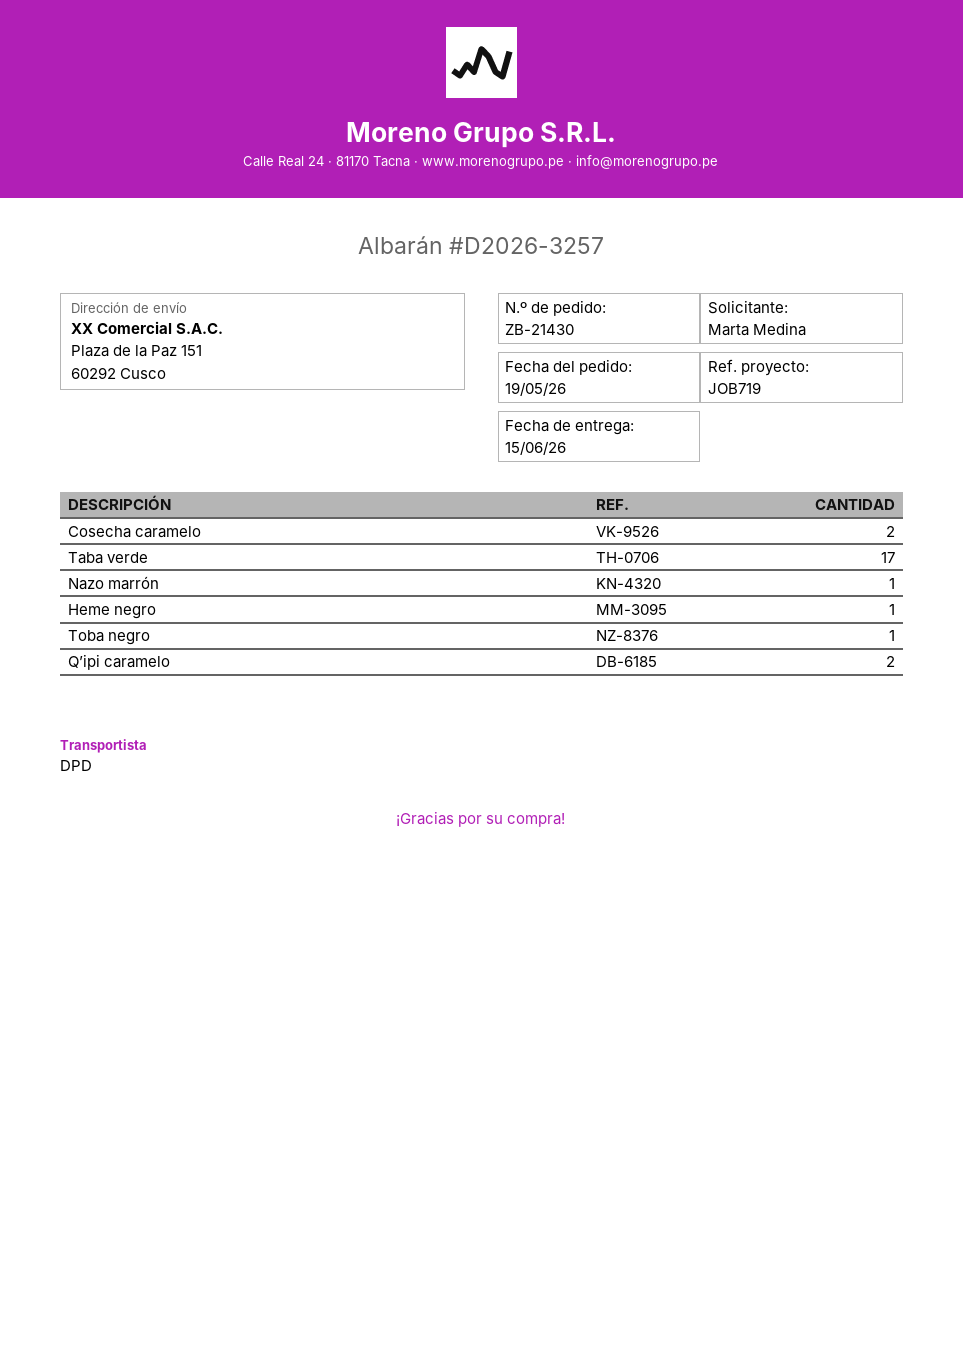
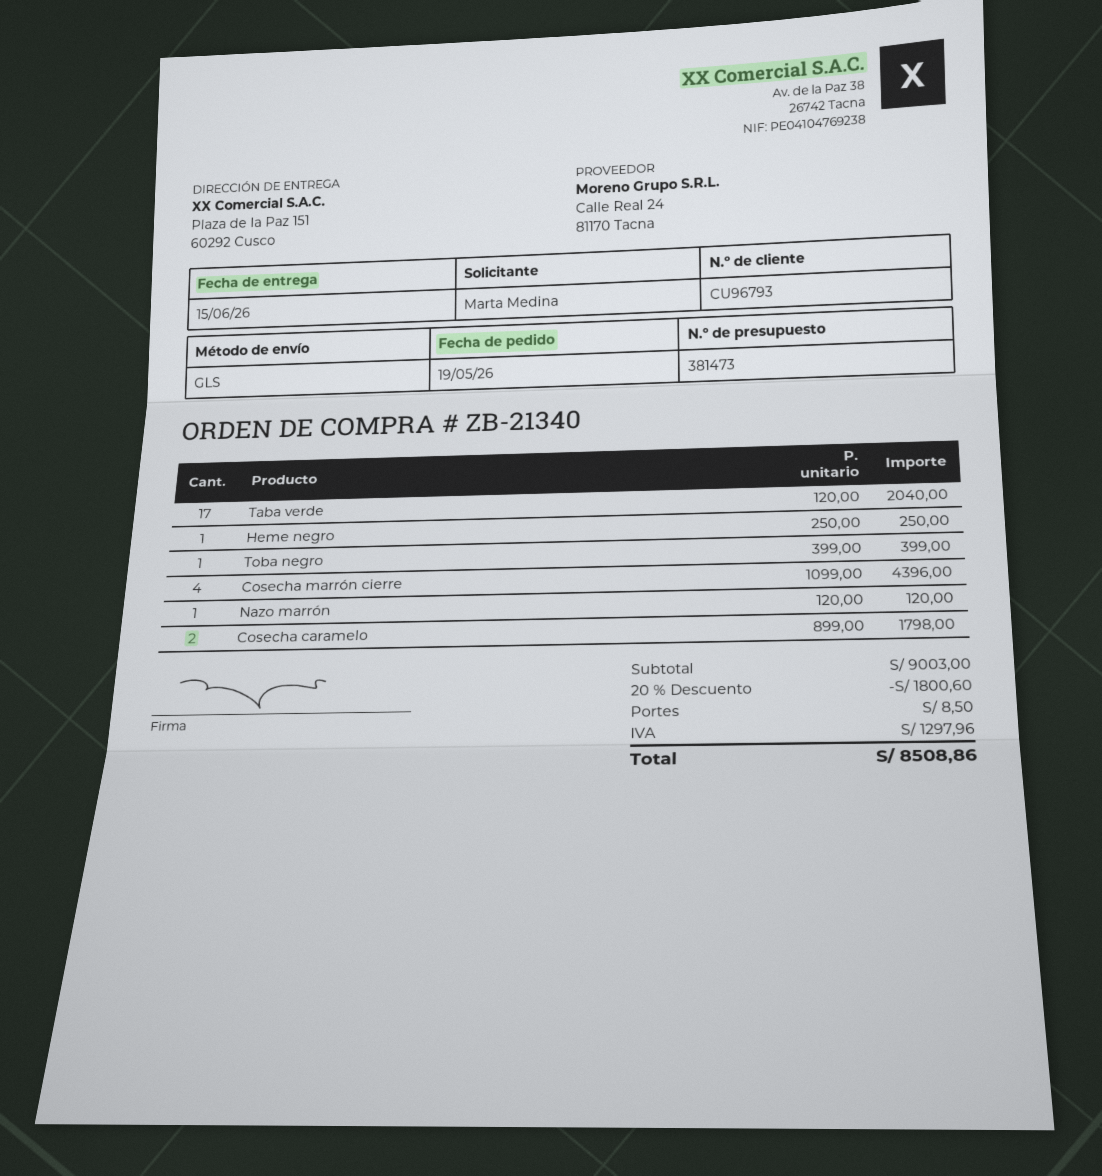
order number: ZB-21430 -> ZB-21340
shipping method: DPD -> GLS
Q’ipi caramelo: 2 -> none
Cosecha marrón cierre: none -> 4

